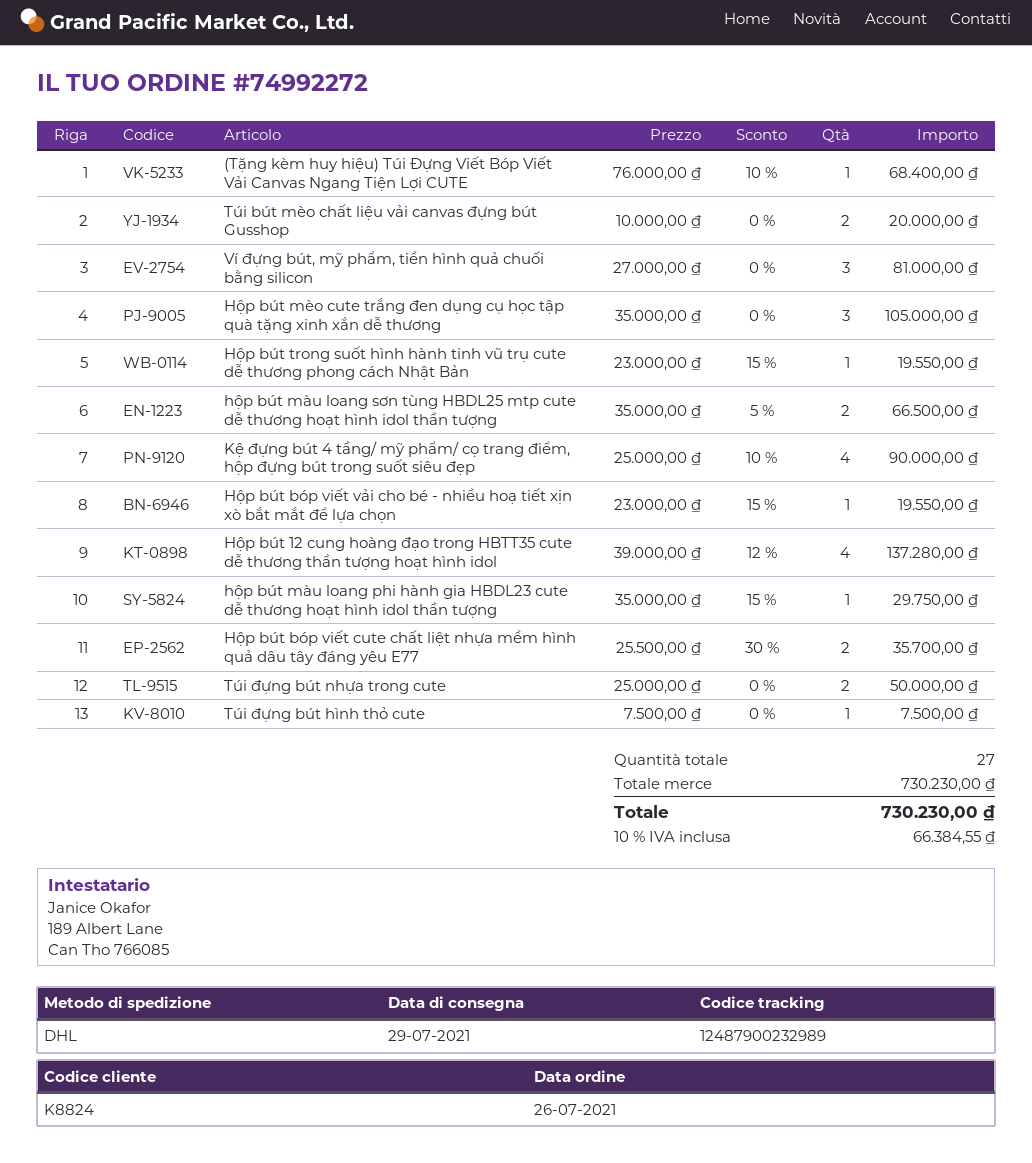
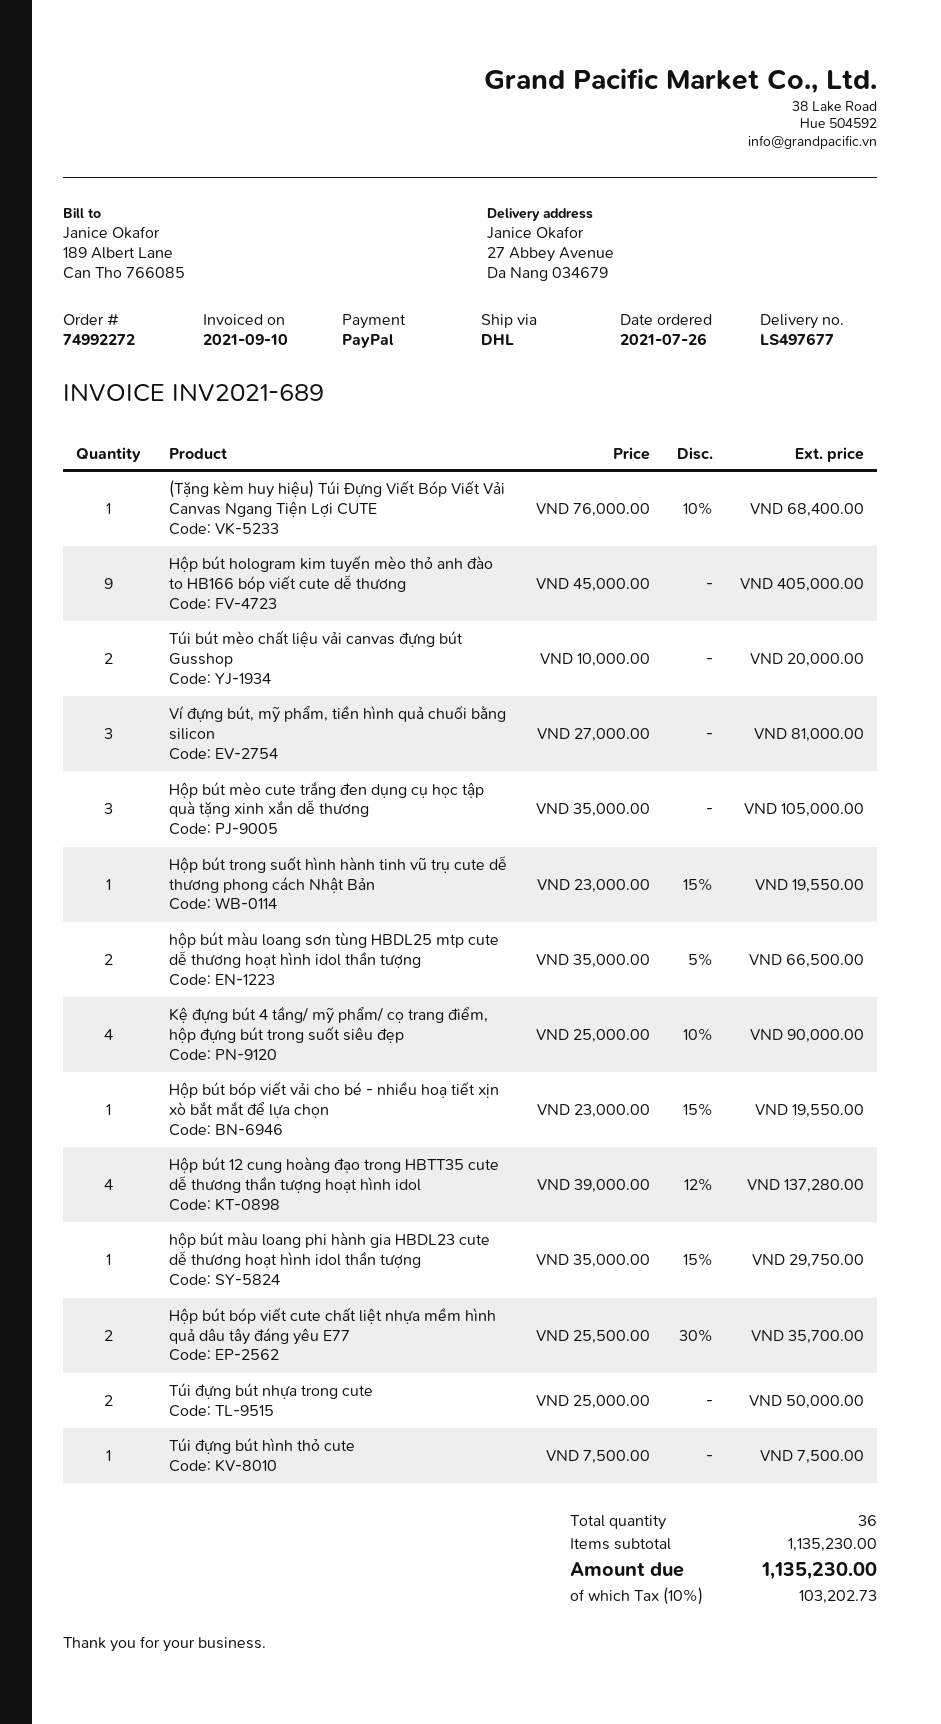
Hộp bút hologram kim tuyến mèo thỏ anh đào to HB166 bóp viết cute dễ thương: none -> 9 x 45000.00 = 405000.00
total quantity: 27 -> 36
subtotal: 730230.00 -> 1135230.00
tax: 10% = 66384.55 -> 10% = 103202.73
total: 730230.00 -> 1135230.00

